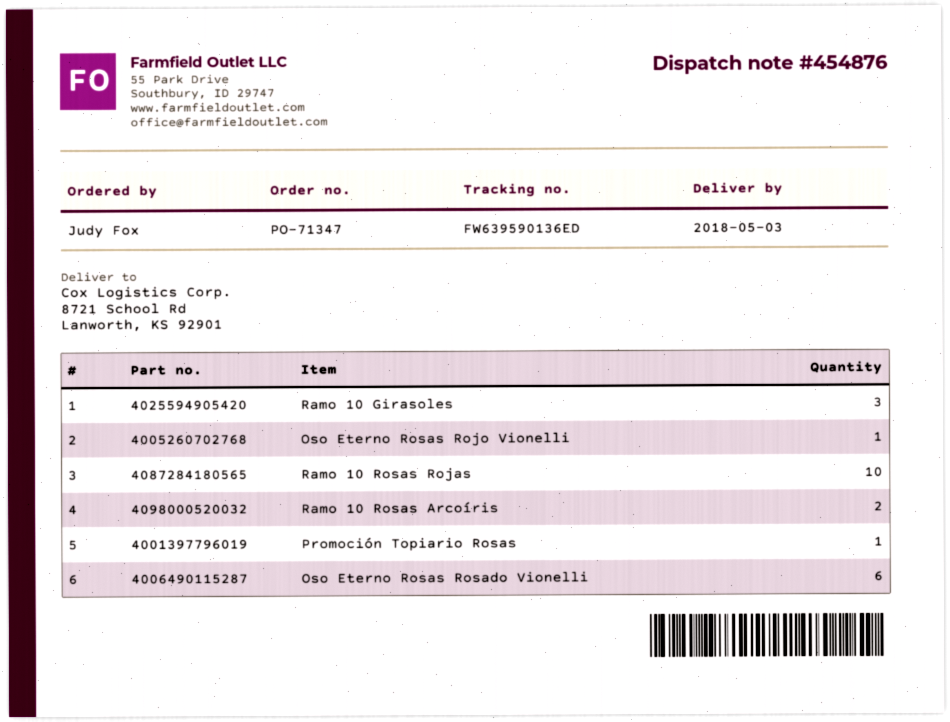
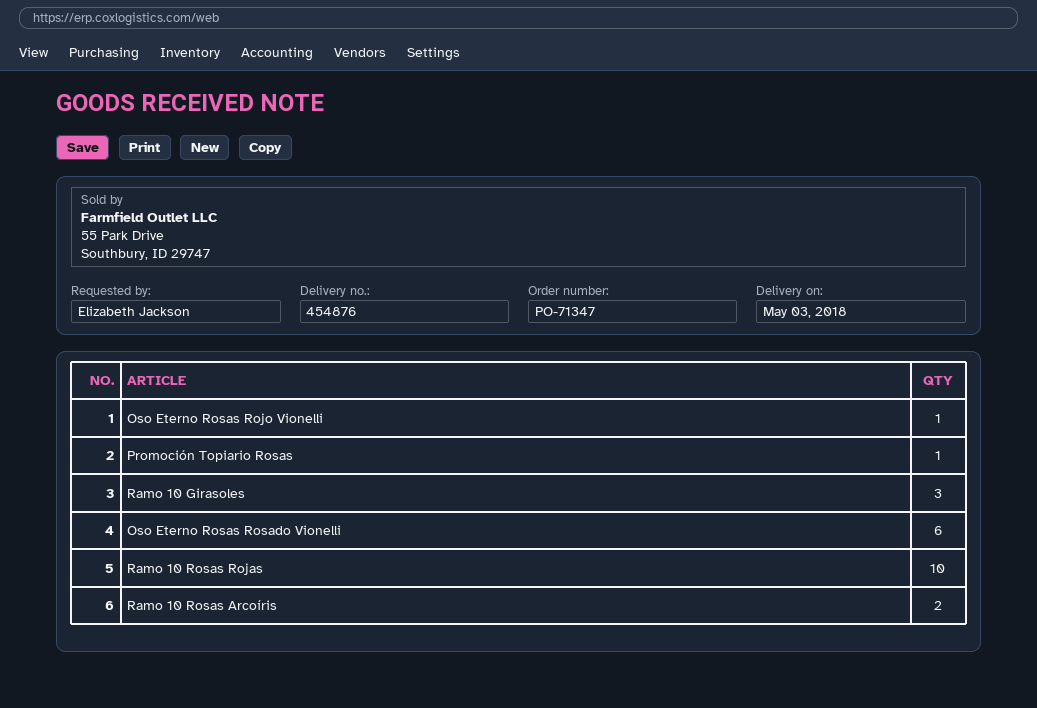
ordered by: Judy Fox -> Elizabeth Jackson

